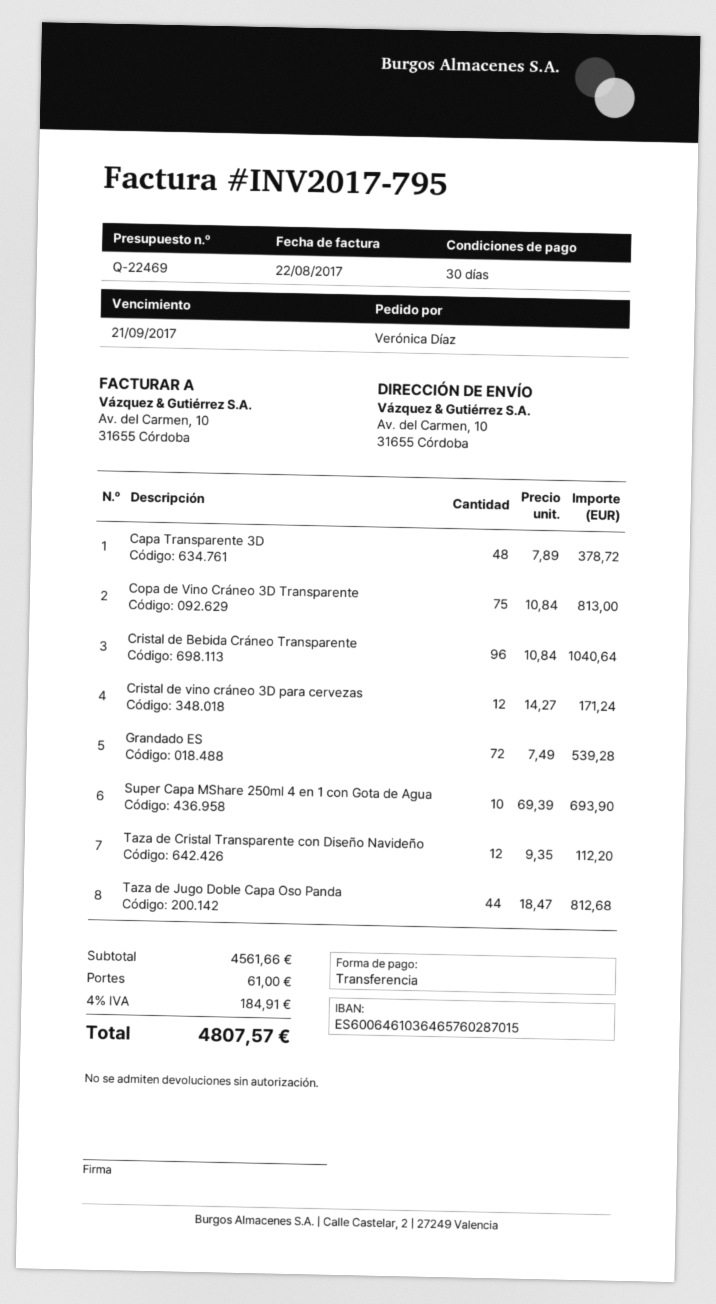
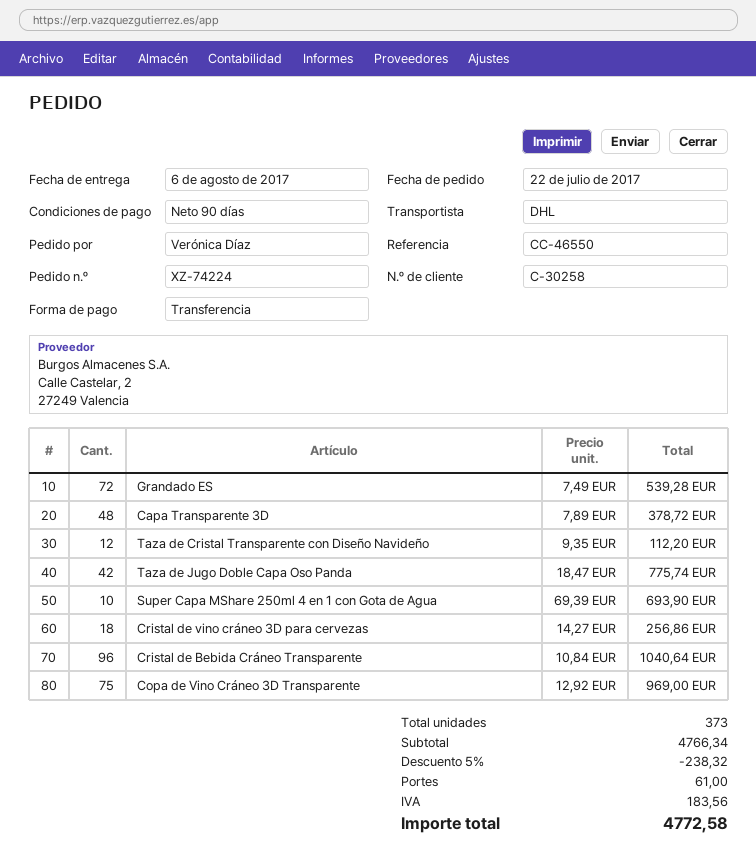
payment terms: 30 days -> 90 days
Copa de Vino Cráneo 3D Transparente: 75 x 10.84 = 813.00 -> 75 x 12.92 = 969.00
Cristal de vino cráneo 3D para cervezas: 12 x 14.27 = 171.24 -> 18 x 14.27 = 256.86
Taza de Jugo Doble Capa Oso Panda: 44 x 18.47 = 812.68 -> 42 x 18.47 = 775.74
subtotal: 4561.66 -> 4766.34
discount: none -> 5% = 238.32
tax: 184.91 -> 183.56
total: 4807.57 -> 4772.58

